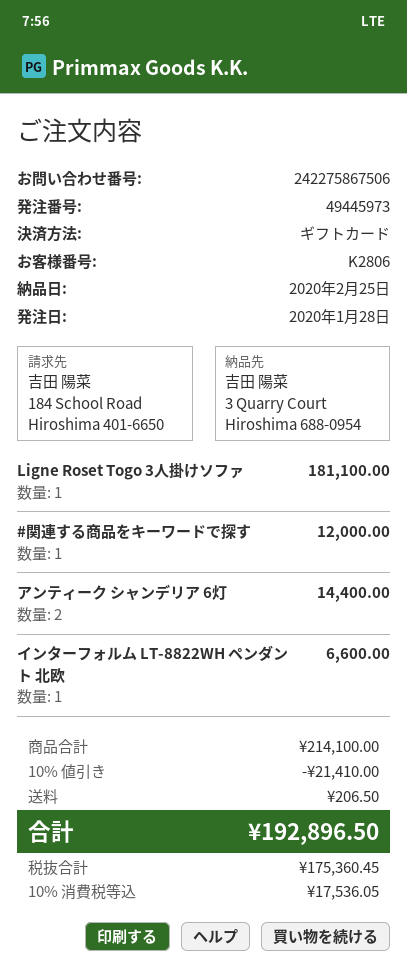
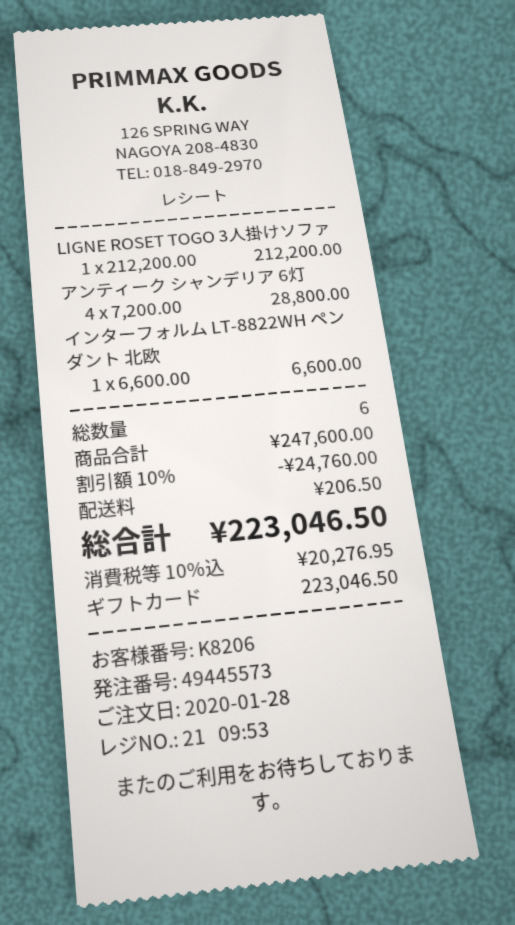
order number: 49445973 -> 49445573
customer number: K2806 -> K8206
Ligne Roset Togo 3人掛けソファ: 1 for 181100.00 -> 1 for 212200.00
#関連する商品をキーワードで探す: 1 for 12000.00 -> none
アンティーク シャンデリア 6灯: 2 for 14400.00 -> 4 for 28800.00
subtotal: 214100.00 -> 247600.00
discount: 10% = 21410.00 -> 10% = 24760.00
tax: 10% = 17536.05 -> 10% = 20276.95
total: 192896.50 -> 223046.50

